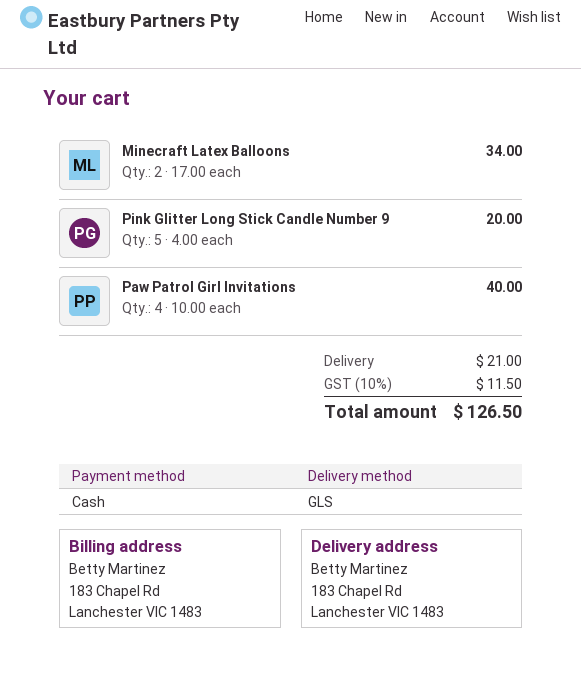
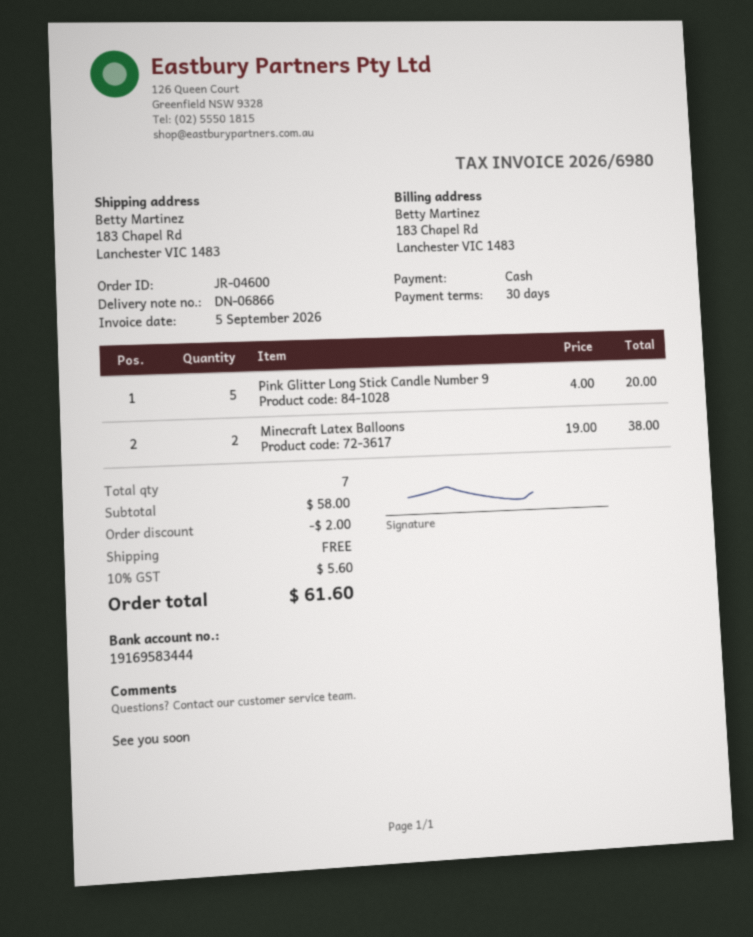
Minecraft Latex Balloons: 2 x 17.00 = 34.00 -> 2 x 19.00 = 38.00
Paw Patrol Girl Invitations: 4 x 10.00 = 40.00 -> none
discount: none -> 2.00
shipping: 21.00 -> 0.00
tax: 10% = 11.50 -> 10% = 5.60
total: 126.50 -> 61.60

